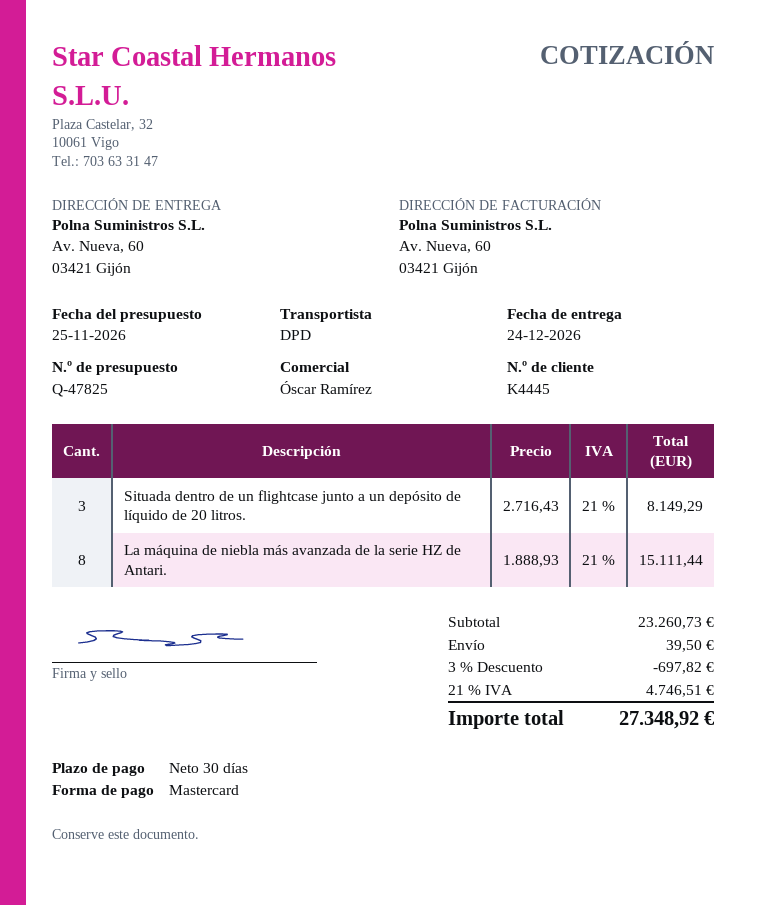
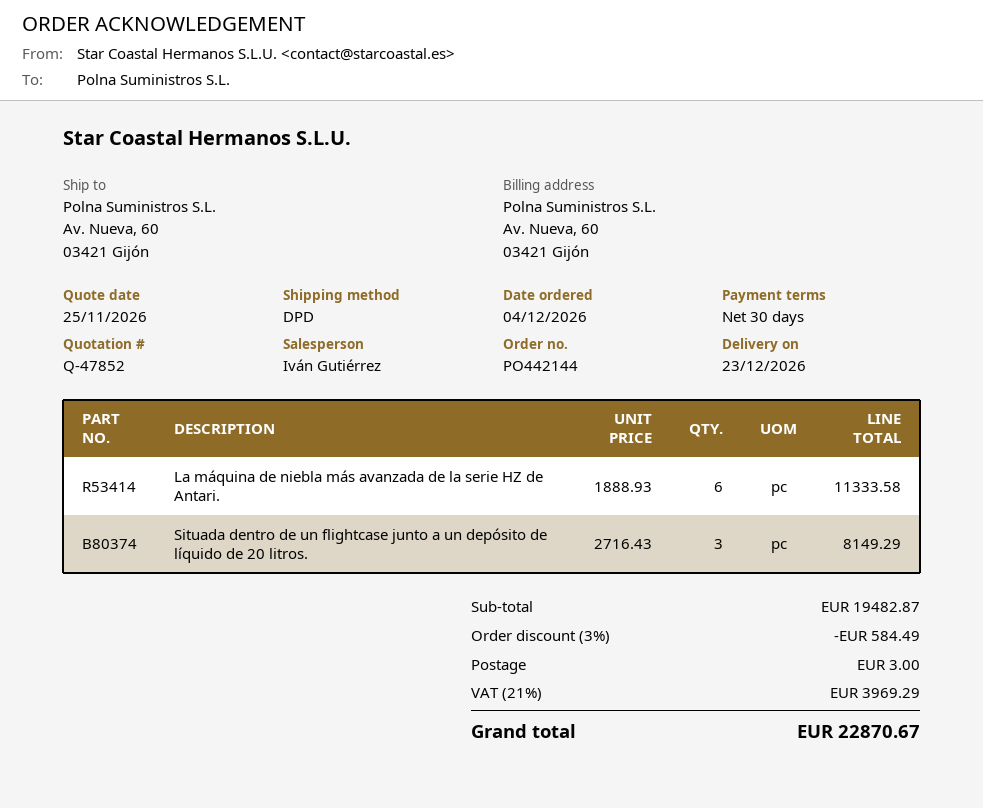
quote number: Q-47825 -> Q-47852
delivery date: 2026-12-24 -> 2026-12-23
sales rep: Óscar Ramírez -> Iván Gutiérrez
La máquina de niebla más avanzada de la serie HZ de Antari.: 8 x 1888.93 = 15111.44 -> 6 x 1888.93 = 11333.58
subtotal: 23260.73 -> 19482.87
discount: 3% = 697.82 -> 3% = 584.49
shipping: 39.50 -> 3.00
tax: 21% = 4746.51 -> 21% = 3969.29
total: 27348.92 -> 22870.67

